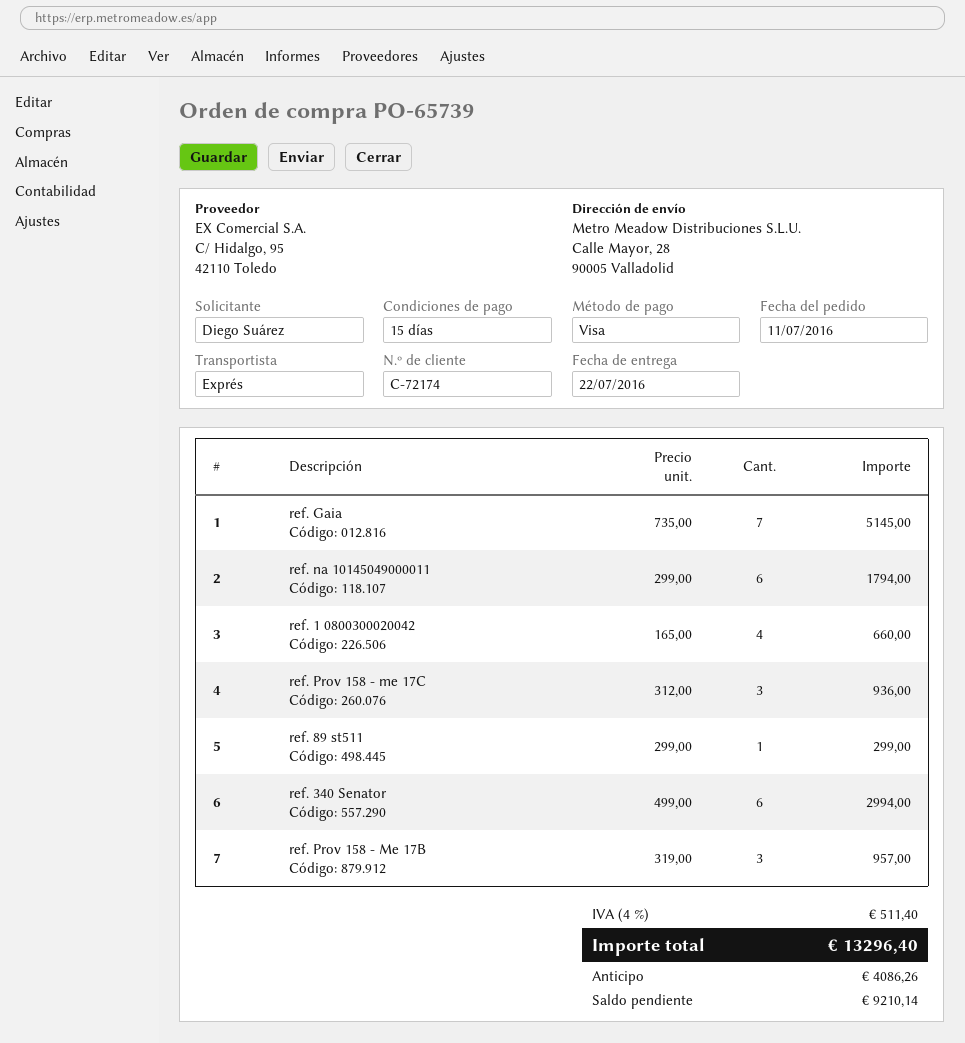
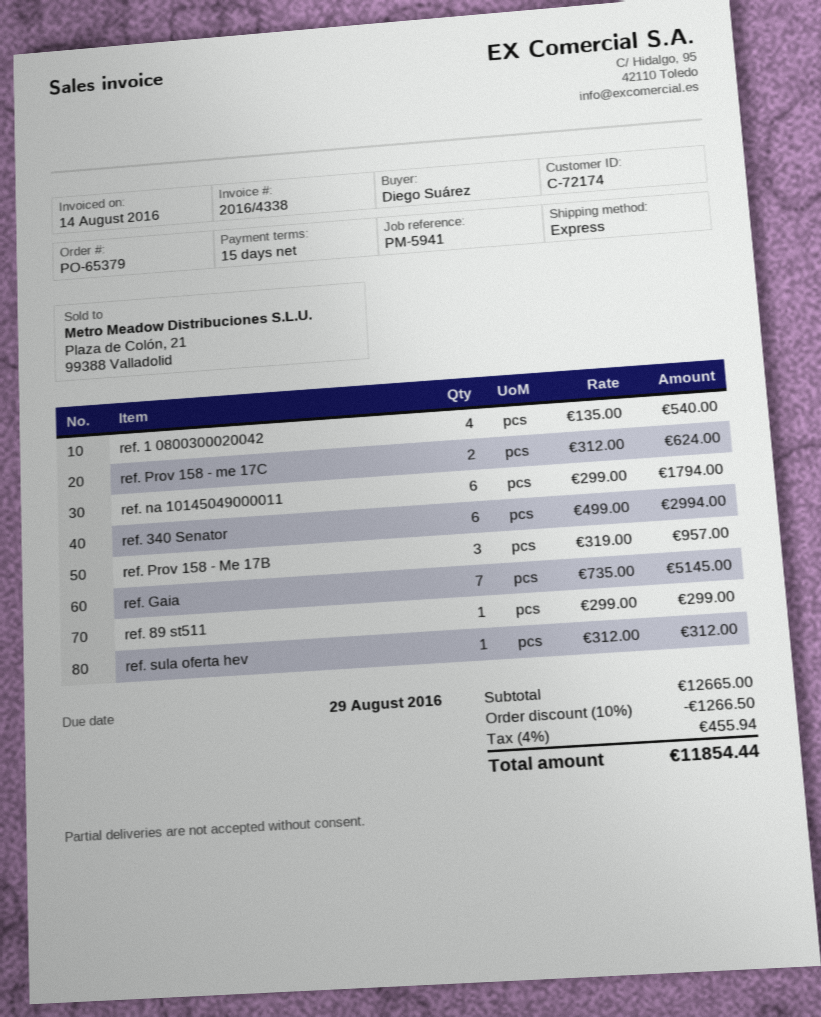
order number: PO-65739 -> PO-65379
ref. 1 0800300020042: 4 x 165.00 = 660.00 -> 4 x 135.00 = 540.00
ref. Prov 158 - me 17C: 3 x 312.00 = 936.00 -> 2 x 312.00 = 624.00
ref. sula oferta hev: none -> 1 x 312.00 = 312.00
discount: none -> 10% = 1266.50
tax: 4% = 511.40 -> 4% = 455.94
total: 13296.40 -> 11854.44

